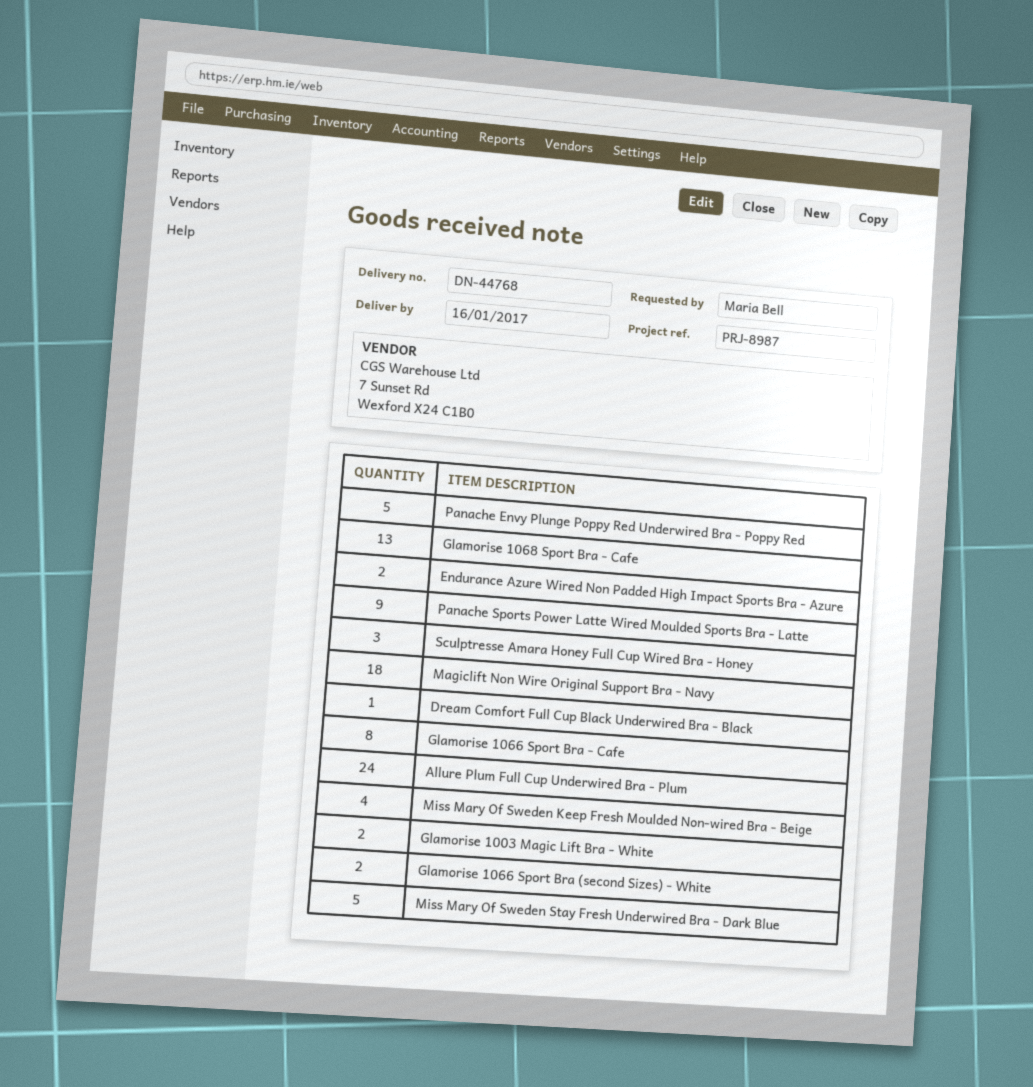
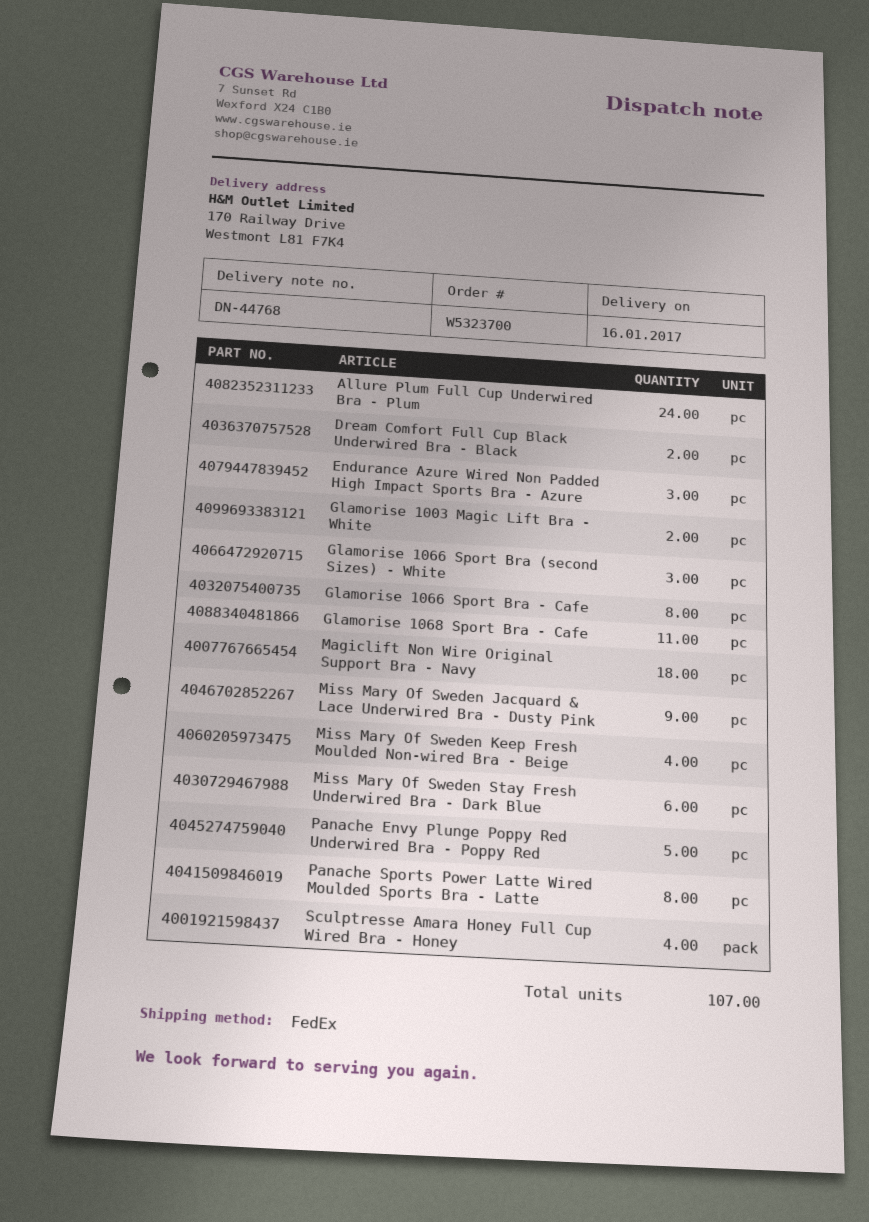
Glamorise 1068 Sport Bra - Cafe: 13 -> 11
Endurance Azure Wired Non Padded High Impact Sports Bra - Azure: 2 -> 3
Panache Sports Power Latte Wired Moulded Sports Bra - Latte: 9 -> 8
Sculptresse Amara Honey Full Cup Wired Bra - Honey: 3 -> 4
Dream Comfort Full Cup Black Underwired Bra - Black: 1 -> 2
Glamorise 1066 Sport Bra (second Sizes) - White: 2 -> 3
Miss Mary Of Sweden Stay Fresh Underwired Bra - Dark Blue: 5 -> 6
Miss Mary Of Sweden Jacquard & Lace Underwired Bra - Dusty Pink: none -> 9

